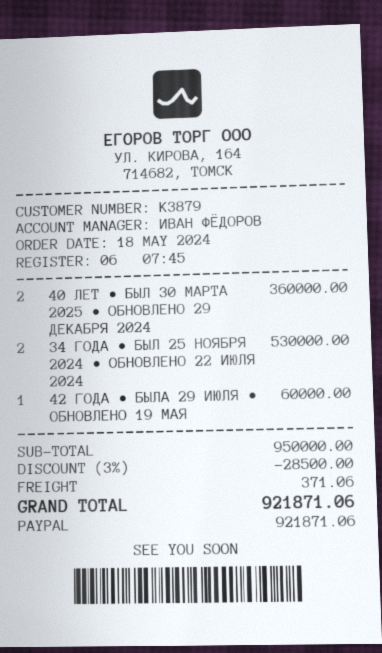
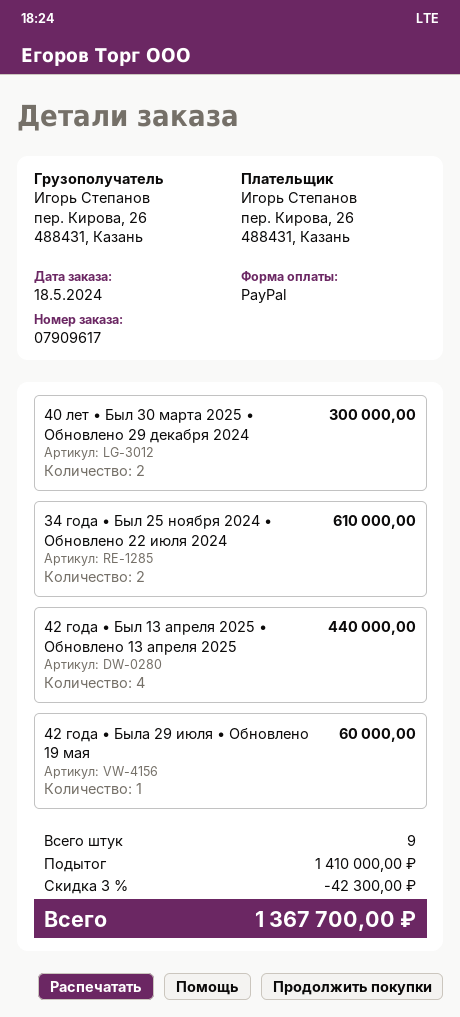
40 ЛЕТ • БЫЛ 30 МАРТА 2025 • ОБНОВЛЕНО 29 ДЕКАБРЯ 2024: 2 for 360000.00 -> 2 for 300000.00
34 ГОДА • БЫЛ 25 НОЯБРЯ 2024 • ОБНОВЛЕНО 22 ИЮЛЯ 2024: 2 for 530000.00 -> 2 for 610000.00
42 года • Был 13 апреля 2025 • Обновлено 13 апреля 2025: none -> 4 for 440000.00
subtotal: 950000.00 -> 1410000.00
discount: 3% = 28500.00 -> 3% = 42300.00
shipping: 371.06 -> none
total: 921871.06 -> 1367700.00

